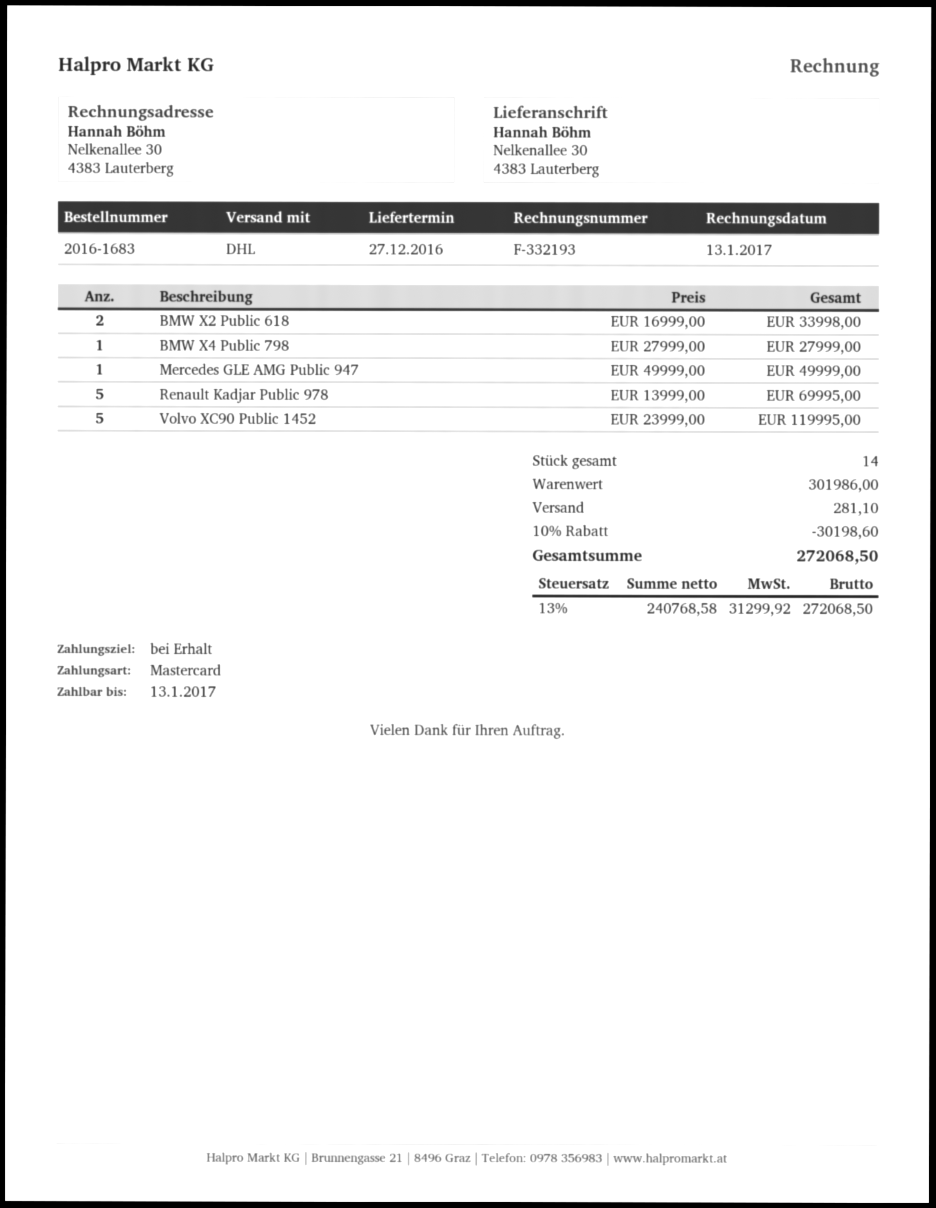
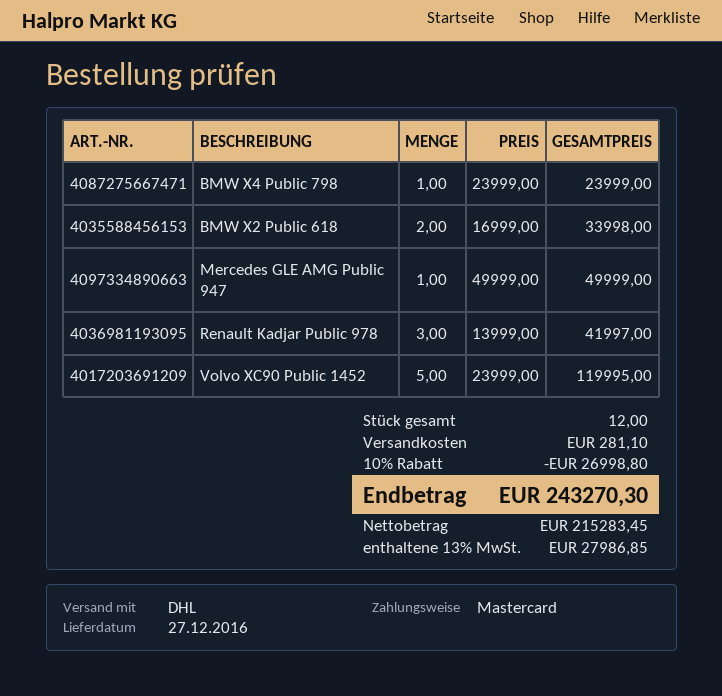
BMW X4 Public 798: 1 x 27999.00 = 27999.00 -> 1 x 23999.00 = 23999.00
Renault Kadjar Public 978: 5 x 13999.00 = 69995.00 -> 3 x 13999.00 = 41997.00
total quantity: 14 -> 12
discount: 10% = 30198.60 -> 10% = 26998.80
net: 240768.58 -> 215283.45
tax: 13% = 31299.92 -> 13% = 27986.85
total: 272068.50 -> 243270.30

